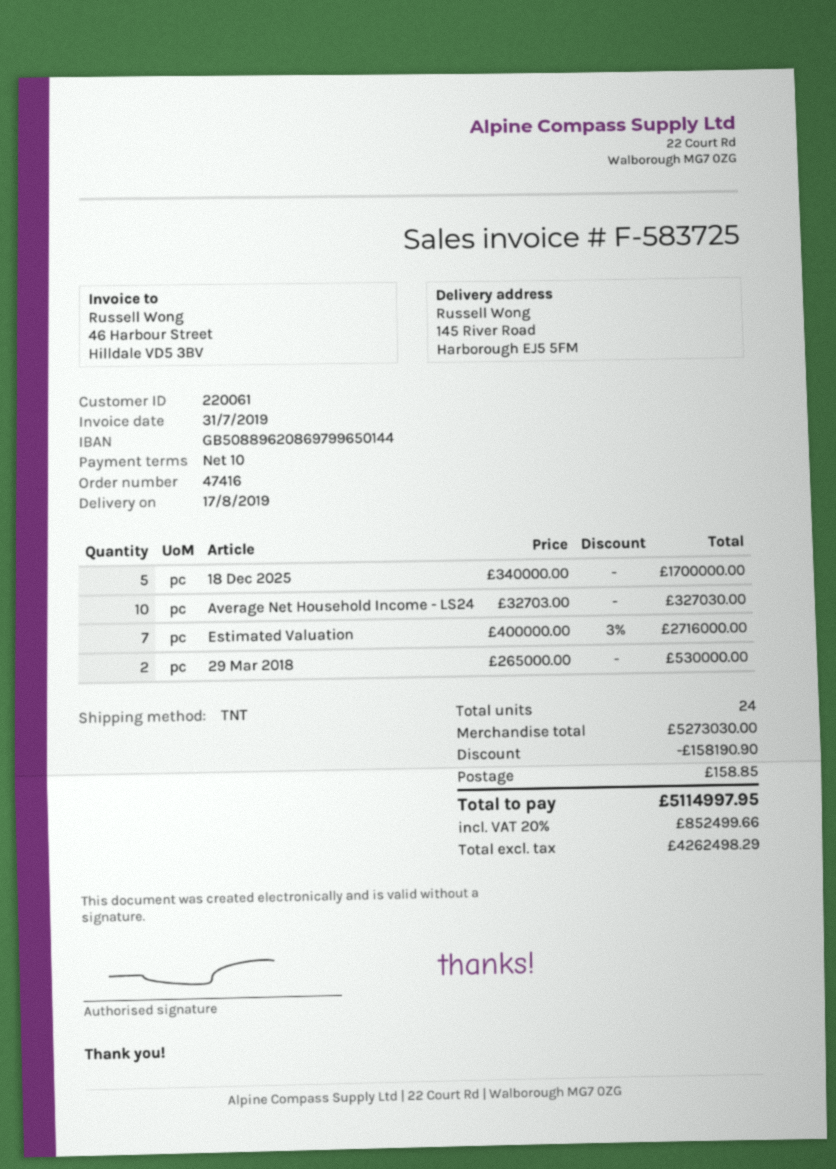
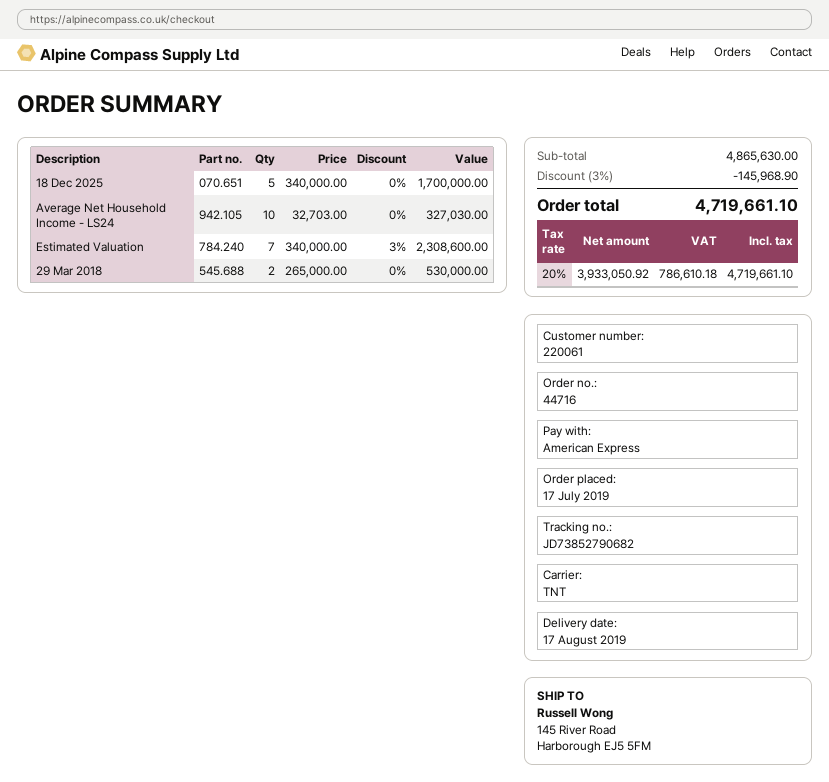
order number: 47416 -> 44716
Estimated Valuation: 7 x 400000.00 - 3% = 2716000.00 -> 7 x 340000.00 - 3% = 2308600.00
subtotal: 5273030.00 -> 4865630.00
discount: 158190.90 -> 145968.90
shipping: 158.85 -> none
net: 4262498.29 -> 3933050.92
tax: 20% = 852499.66 -> 20% = 786610.18
total: 5114997.95 -> 4719661.10

